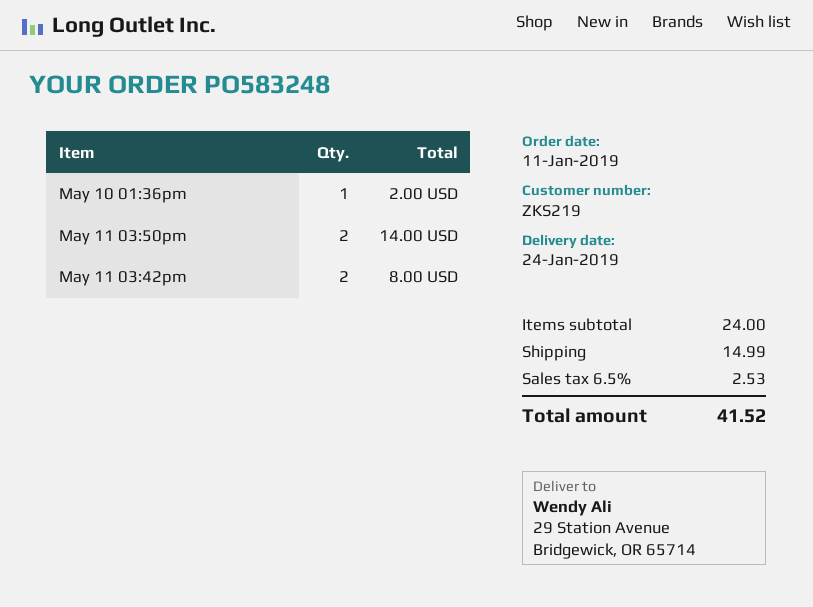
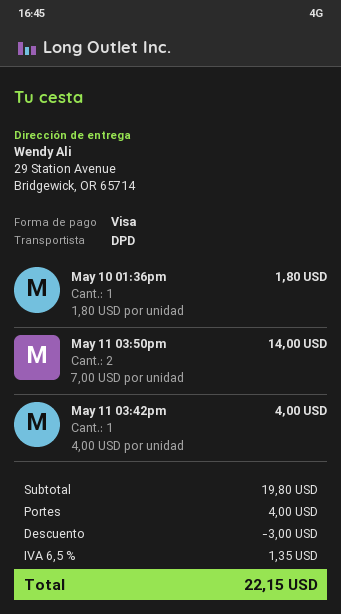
May 10 01:36pm: 1 for 2.00 -> 1 for 1.80
May 11 03:42pm: 2 for 8.00 -> 1 for 4.00
subtotal: 24.00 -> 19.80
discount: none -> 3.00
shipping: 14.99 -> 4.00
tax: 6.5% = 2.53 -> 6.5% = 1.35
total: 41.52 -> 22.15

